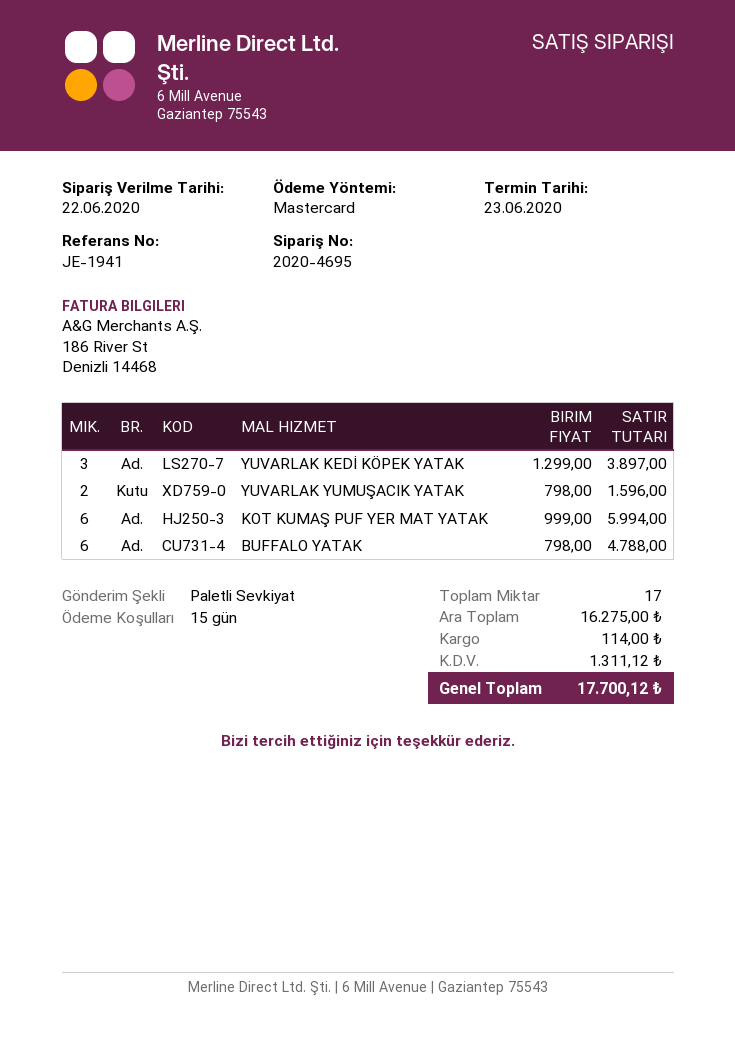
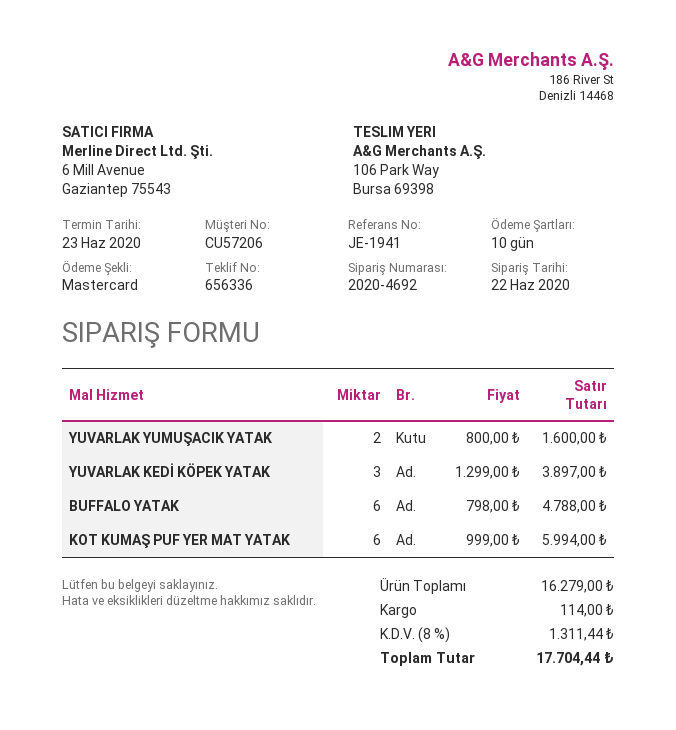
order number: 2020-4695 -> 2020-4692
payment terms: 15 days -> 10 days
YUVARLAK YUMUŞACIK YATAK: 2 x 798.00 = 1596.00 -> 2 x 800.00 = 1600.00
subtotal: 16275.00 -> 16279.00
tax: 1311.12 -> 1311.44
total: 17700.12 -> 17704.44

